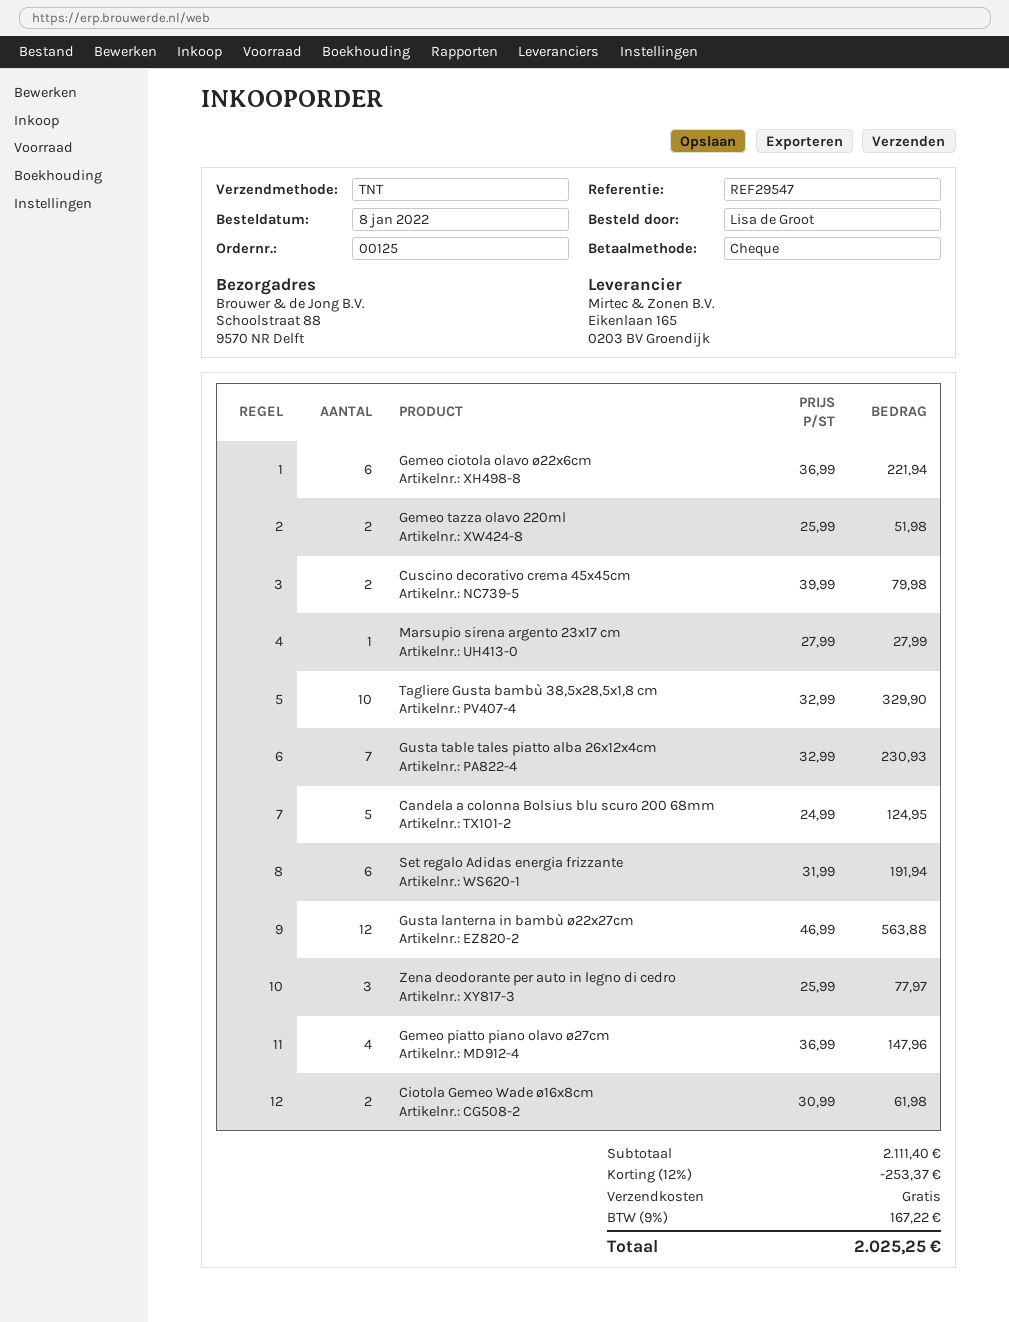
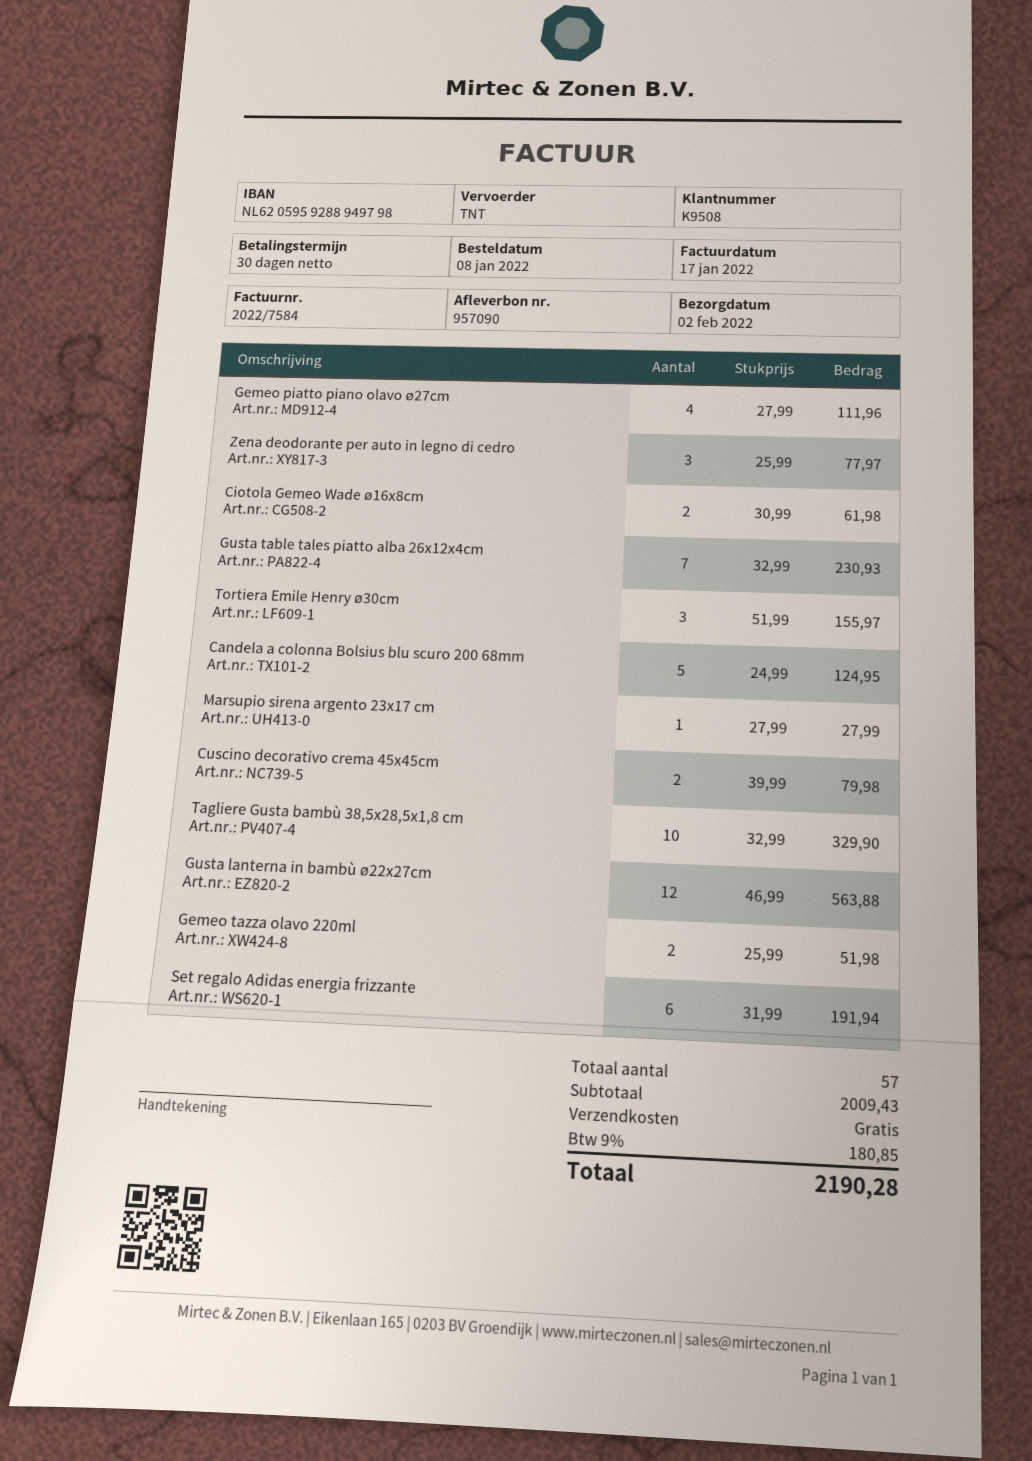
Gemeo ciotola olavo ø22x6cm: 6 x 36.99 = 221.94 -> none
Gemeo piatto piano olavo ø27cm: 4 x 36.99 = 147.96 -> 4 x 27.99 = 111.96
Tortiera Emile Henry ø30cm: none -> 3 x 51.99 = 155.97
subtotal: 2111.40 -> 2009.43
discount: 12% = 253.37 -> none
tax: 9% = 167.22 -> 9% = 180.85
total: 2025.25 -> 2190.28

